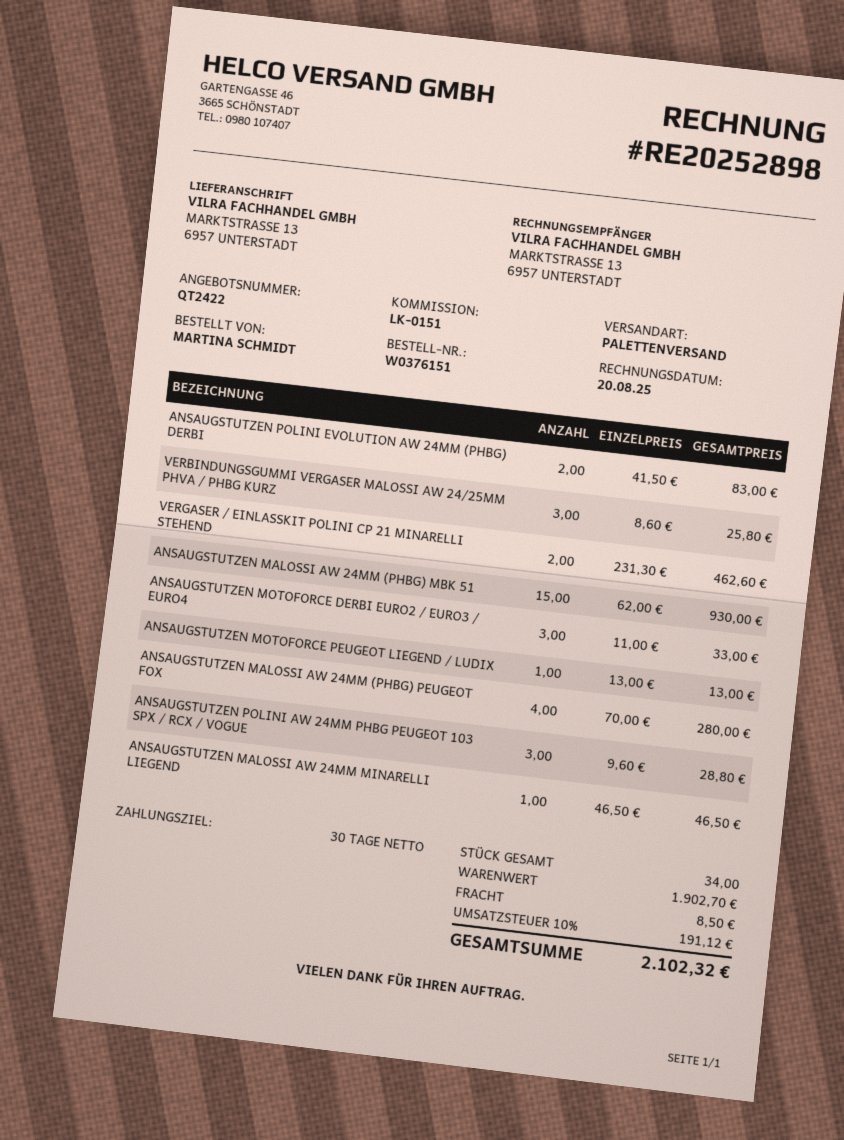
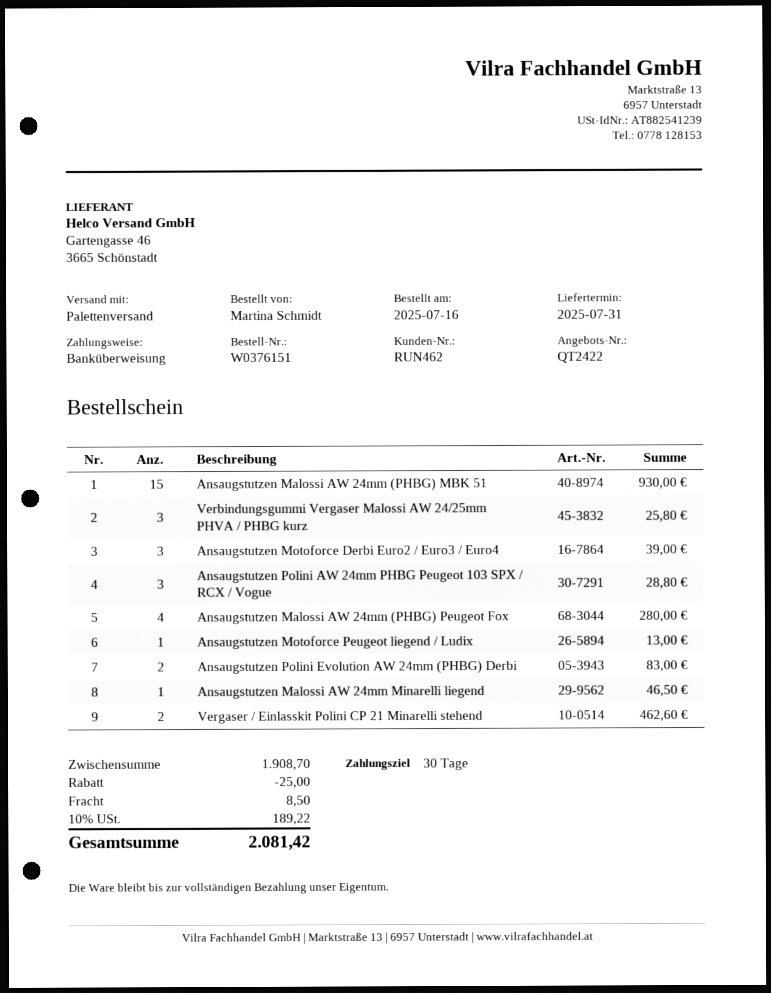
ANSAUGSTUTZEN MOTOFORCE DERBI EURO2 / EURO3 / EURO4: 3 for 33.00 -> 3 for 39.00
subtotal: 1902.70 -> 1908.70
discount: none -> 25.00
tax: 10% = 191.12 -> 10% = 189.22
total: 2102.32 -> 2081.42

